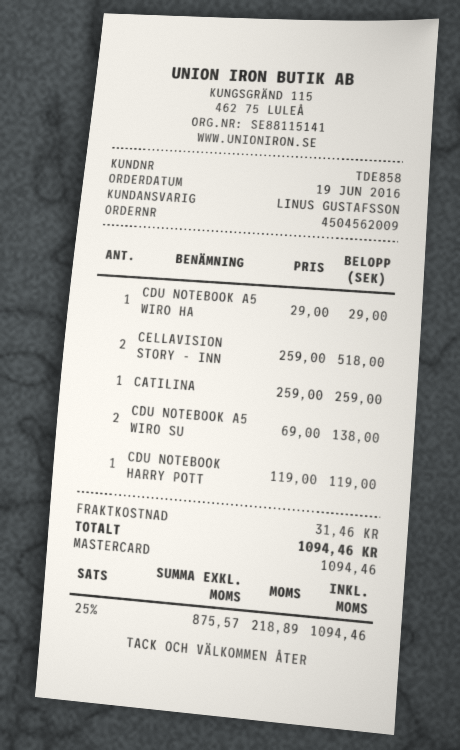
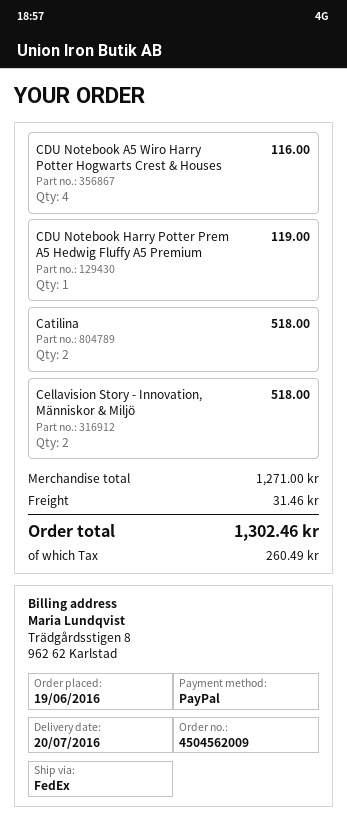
payment method: Mastercard -> PayPal
CDU NOTEBOOK A5 WIRO HA: 1 for 29.00 -> 4 for 116.00
CATILINA: 1 for 259.00 -> 2 for 518.00
CDU NOTEBOOK A5 WIRO SU: 2 for 138.00 -> none
tax: 218.89 -> 260.49
total: 1094.46 -> 1302.46

